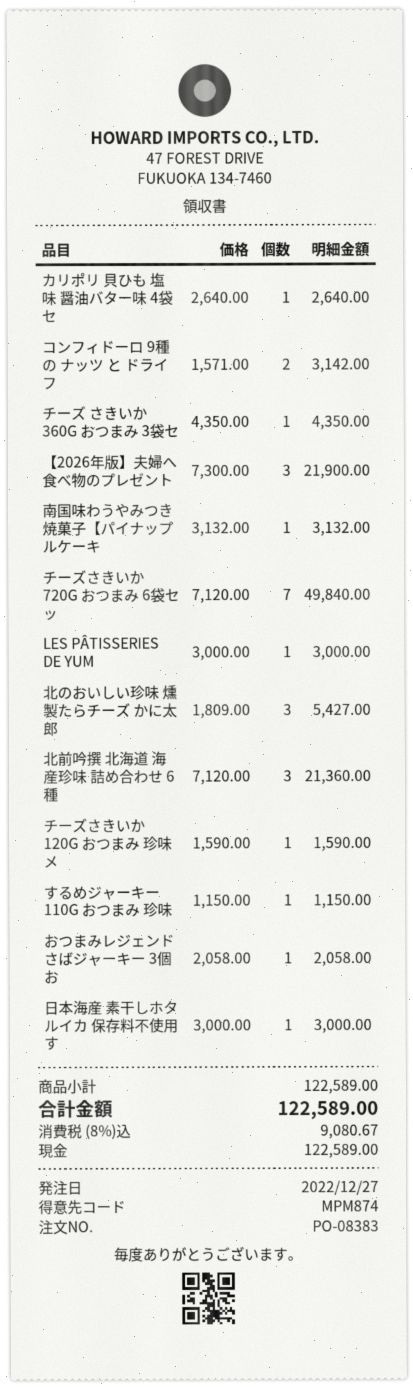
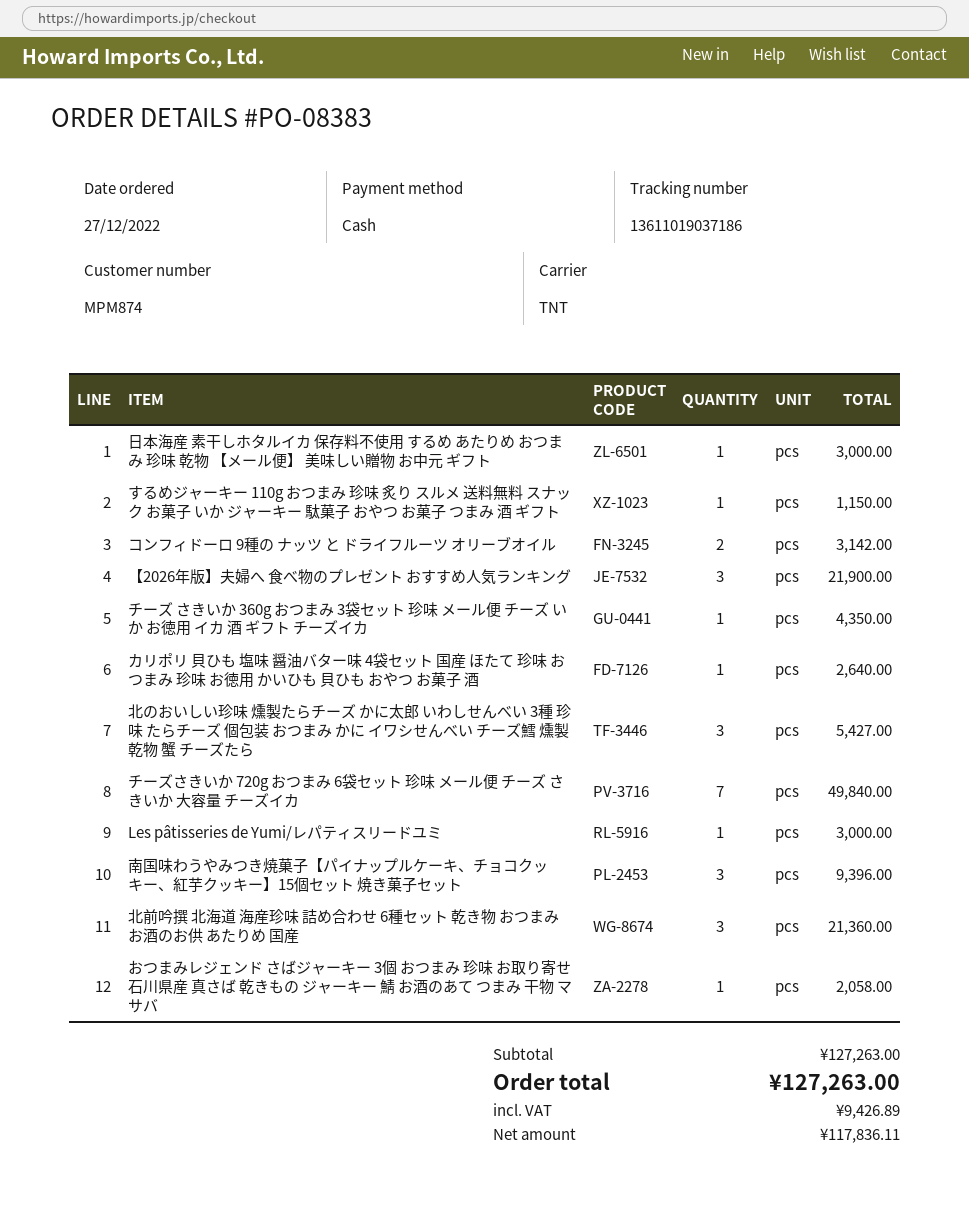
南国味わうやみつき焼菓子【パイナップルケーキ: 1 for 3132.00 -> 3 for 9396.00
チーズさきいか 120G おつまみ 珍味 メ: 1 for 1590.00 -> none
subtotal: 122589.00 -> 127263.00
tax: 9080.67 -> 9426.89
total: 122589.00 -> 127263.00

